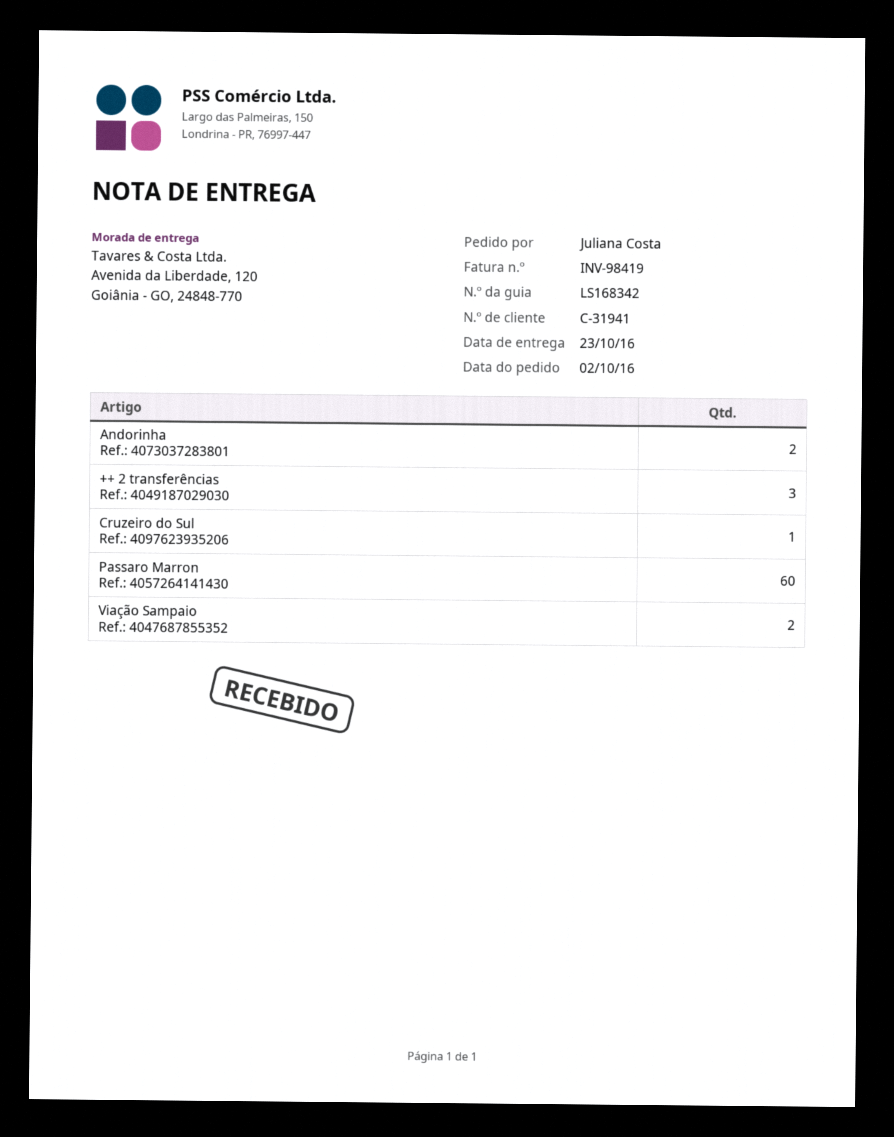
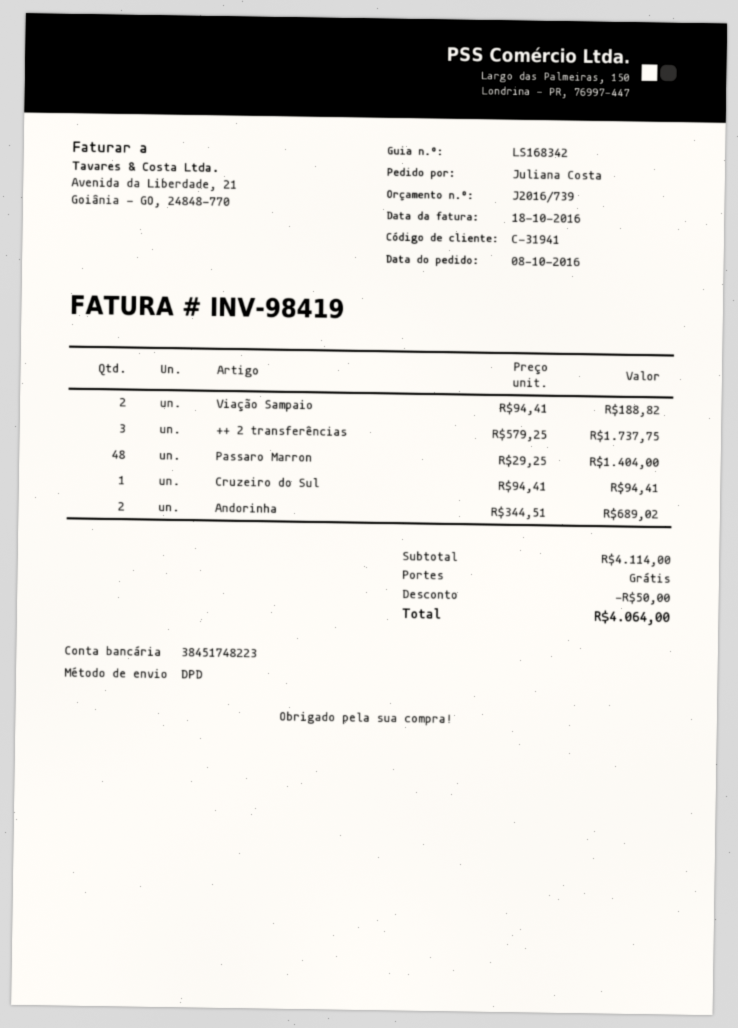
order date: 2016-10-02 -> 2016-10-08
Passaro Marron: 60 -> 48

